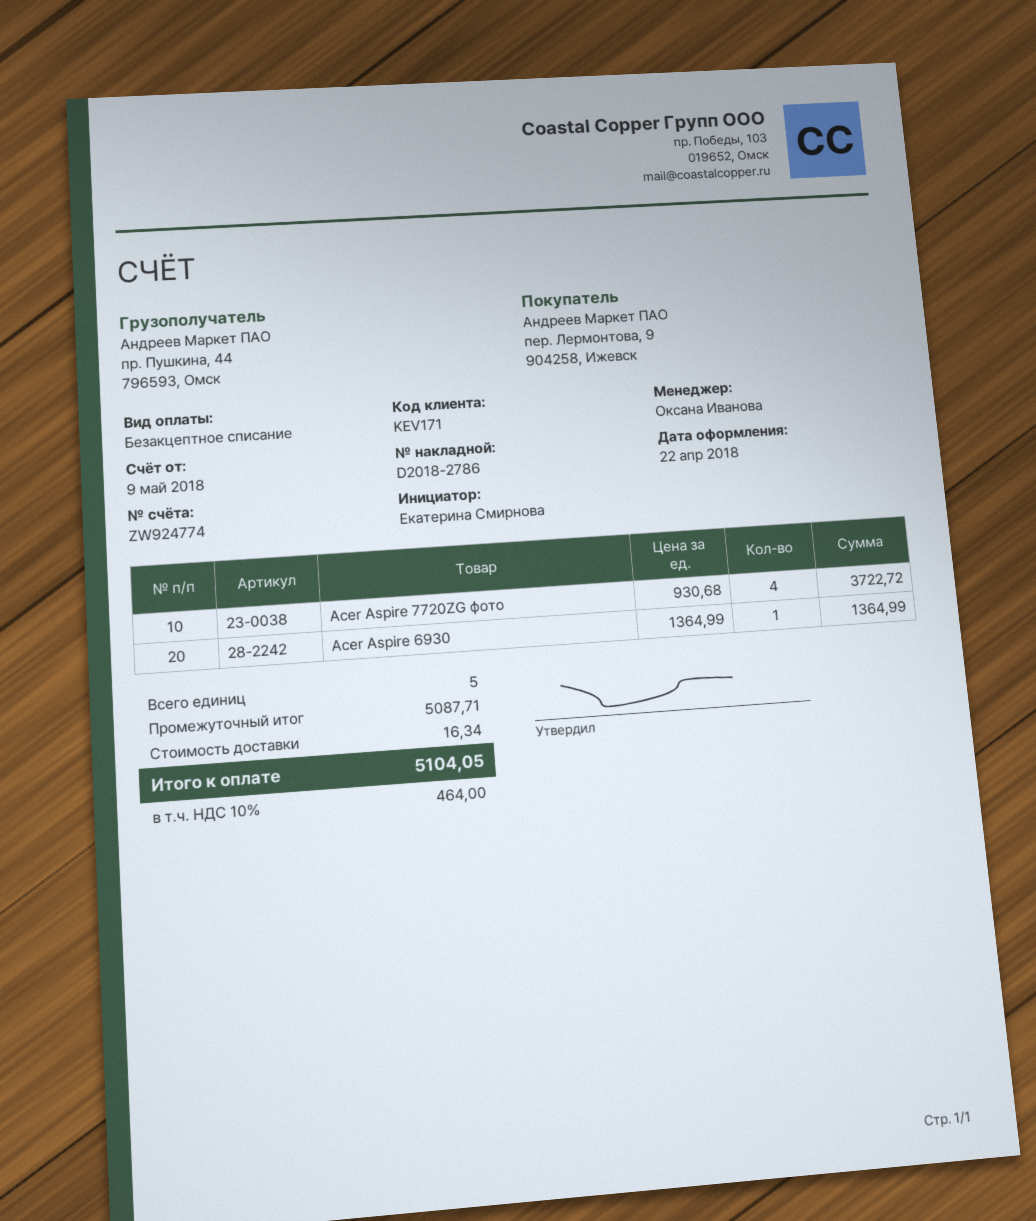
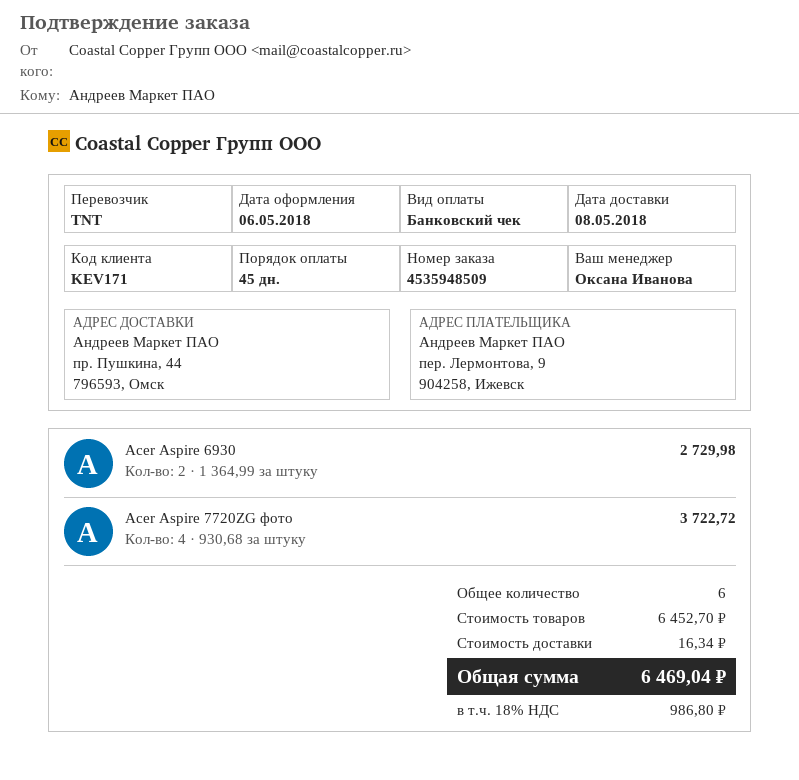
order date: 2018-04-22 -> 2018-05-06
payment method: direct debit -> cheque
Acer Aspire 6930: 1 x 1364.99 = 1364.99 -> 2 x 1364.99 = 2729.98
total quantity: 5 -> 6
subtotal: 5087.71 -> 6452.70
tax: 10% = 464.00 -> 18% = 986.80
total: 5104.05 -> 6469.04

